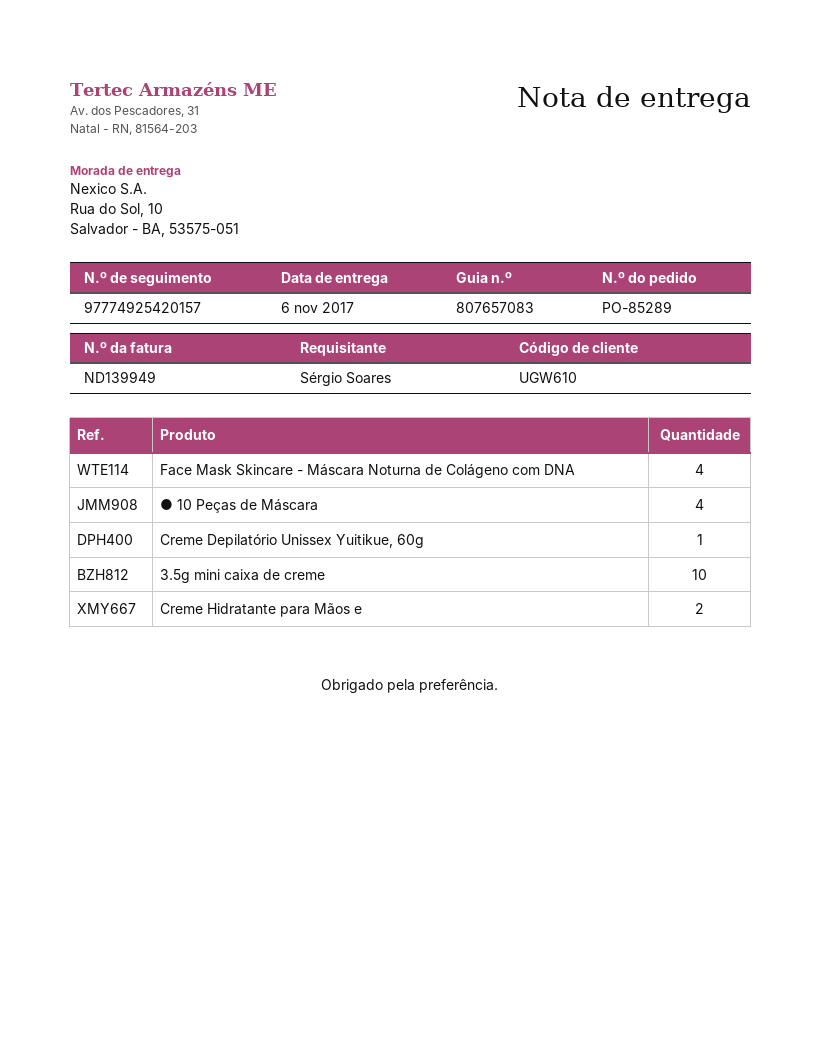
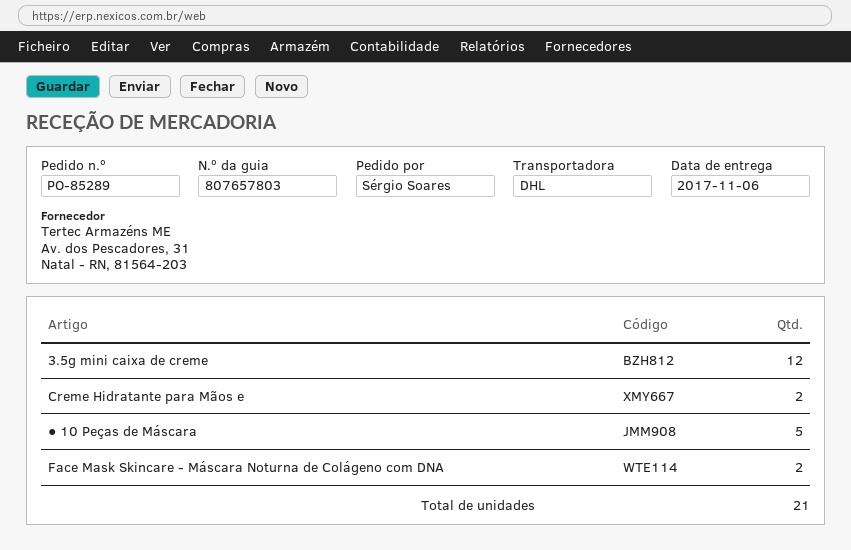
delivery note number: 807657083 -> 807657803
Face Mask Skincare - Máscara Noturna de Colágeno com DNA: 4 -> 2
● 10 Peças de Máscara: 4 -> 5
Creme Depilatório Unissex Yuitikue, 60g: 1 -> none
3.5g mini caixa de creme: 10 -> 12

